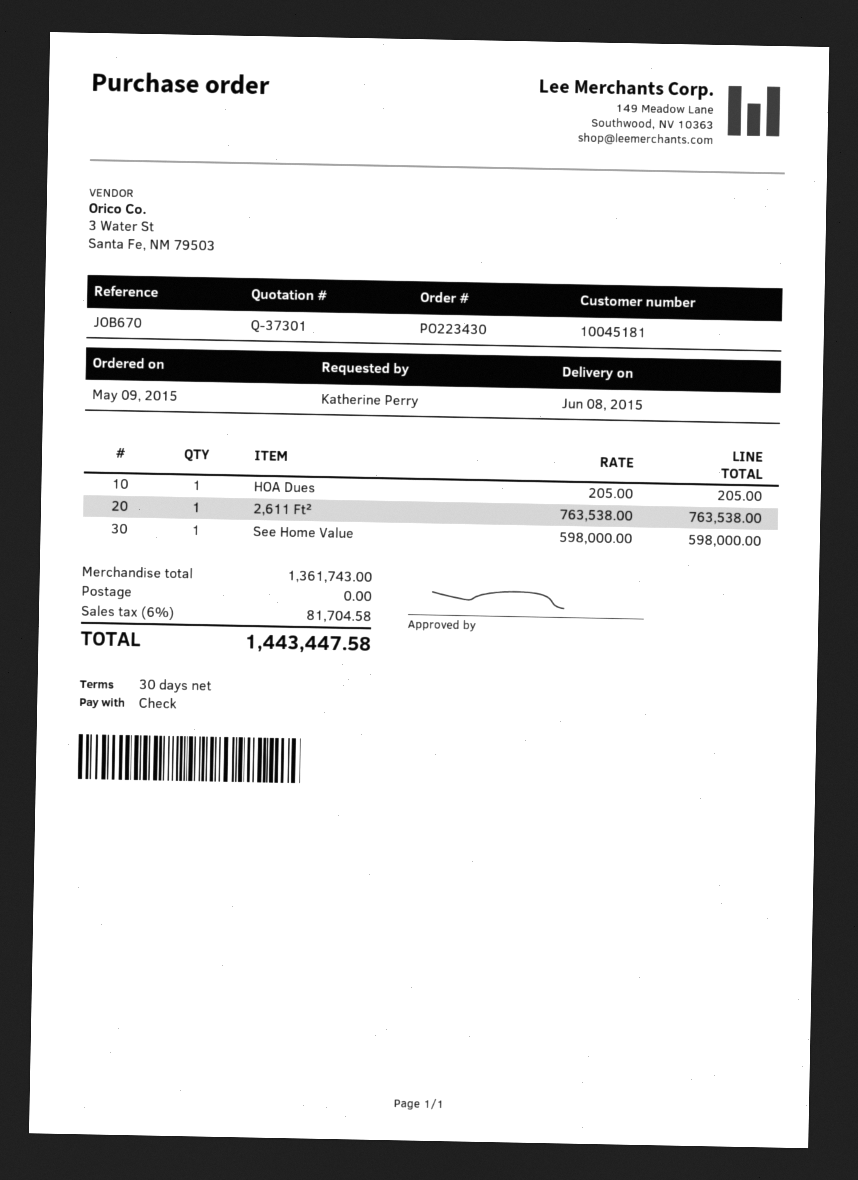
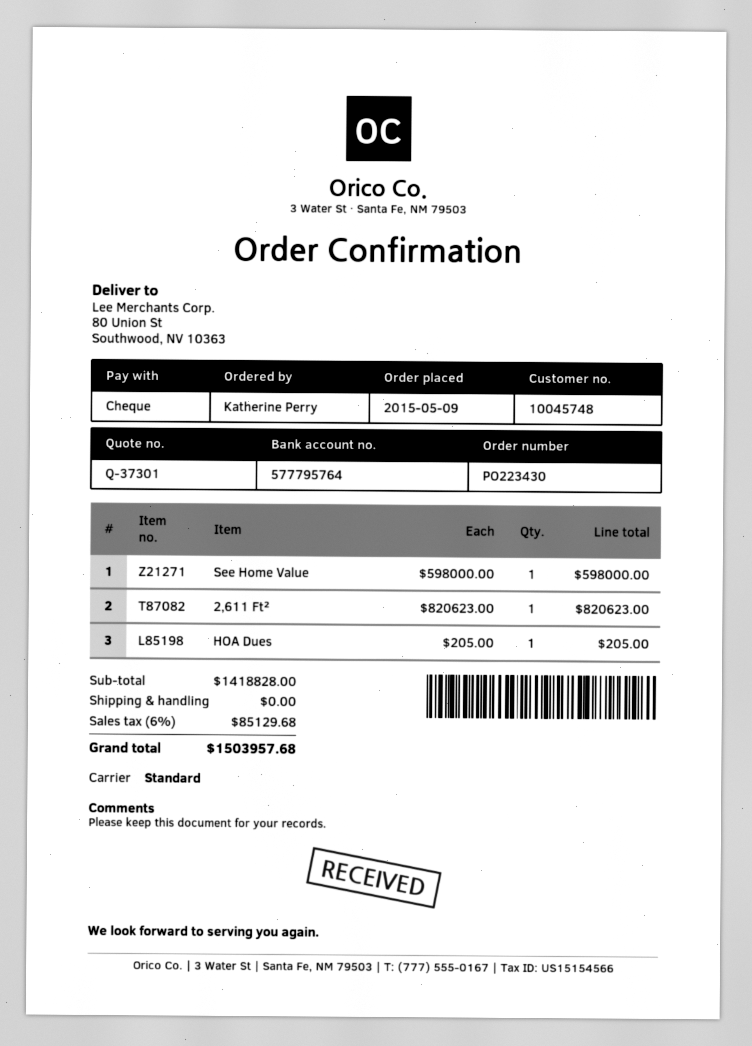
customer number: 10045181 -> 10045748
2,611 Ft²: 1 x 763538.00 = 763538.00 -> 1 x 820623.00 = 820623.00
subtotal: 1361743.00 -> 1418828.00
tax: 6% = 81704.58 -> 6% = 85129.68
total: 1443447.58 -> 1503957.68

